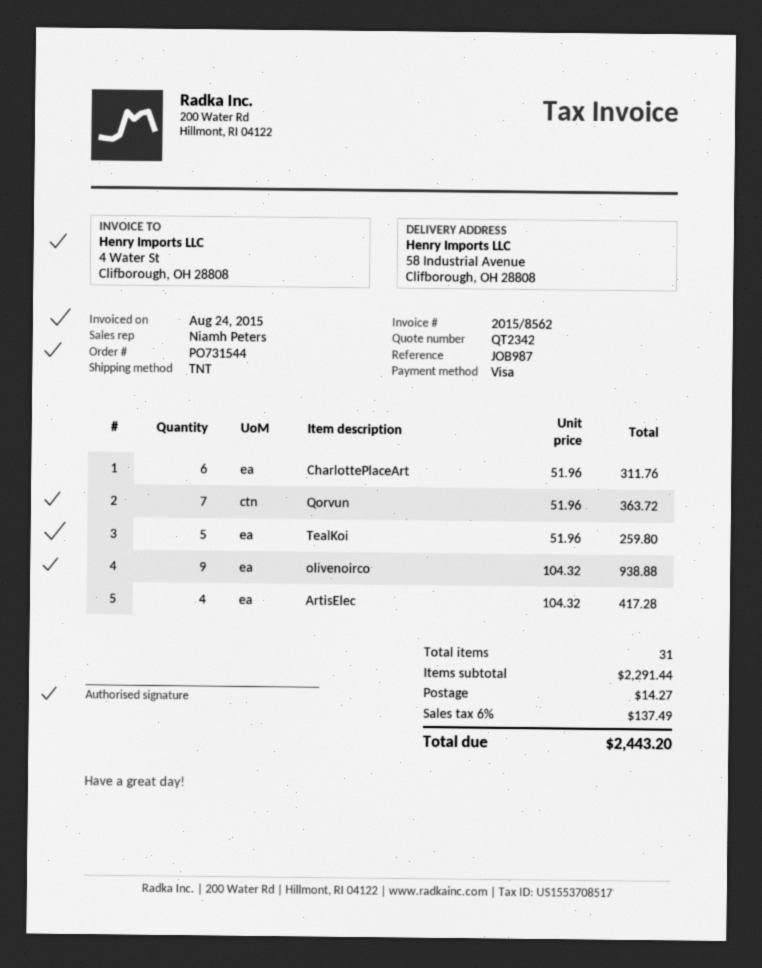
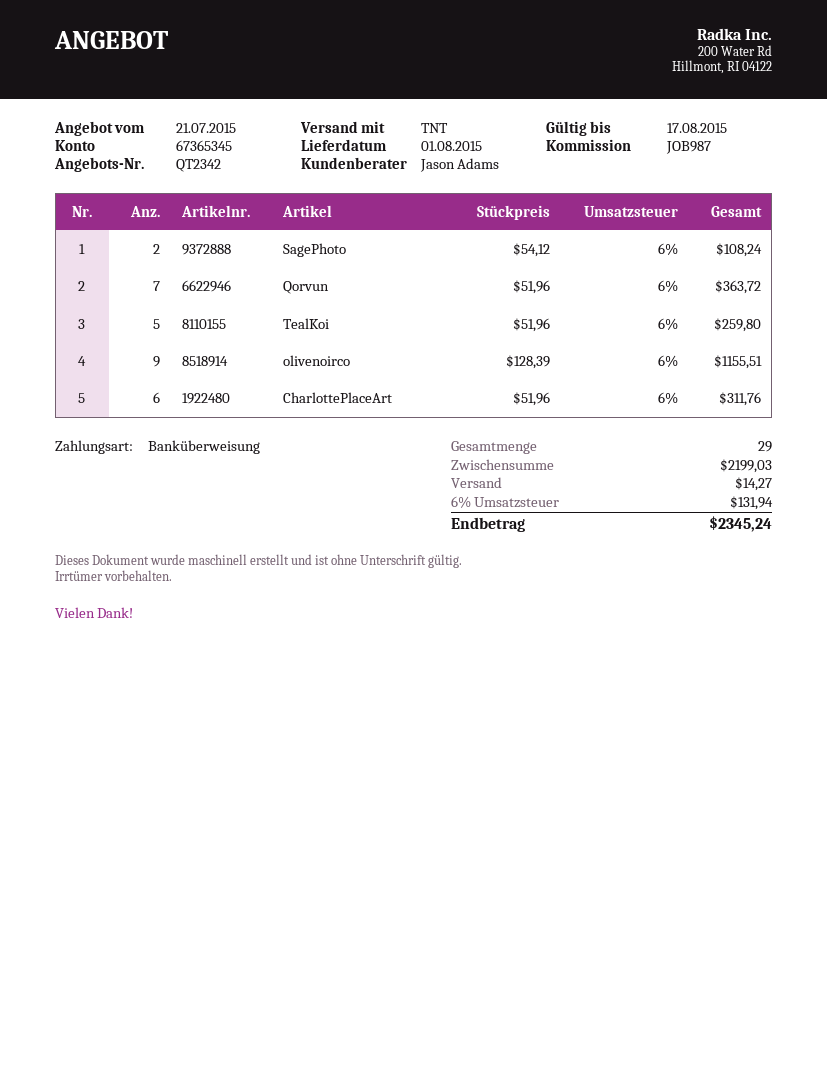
sales rep: Niamh Peters -> Jason Adams
payment method: Visa -> bank transfer
olivenoirco: 9 x 104.32 = 938.88 -> 9 x 128.39 = 1155.51
ArtisElec: 4 x 104.32 = 417.28 -> none
SagePhoto: none -> 2 x 54.12 = 108.24
total quantity: 31 -> 29
subtotal: 2291.44 -> 2199.03
tax: 6% = 137.49 -> 6% = 131.94
total: 2443.20 -> 2345.24

